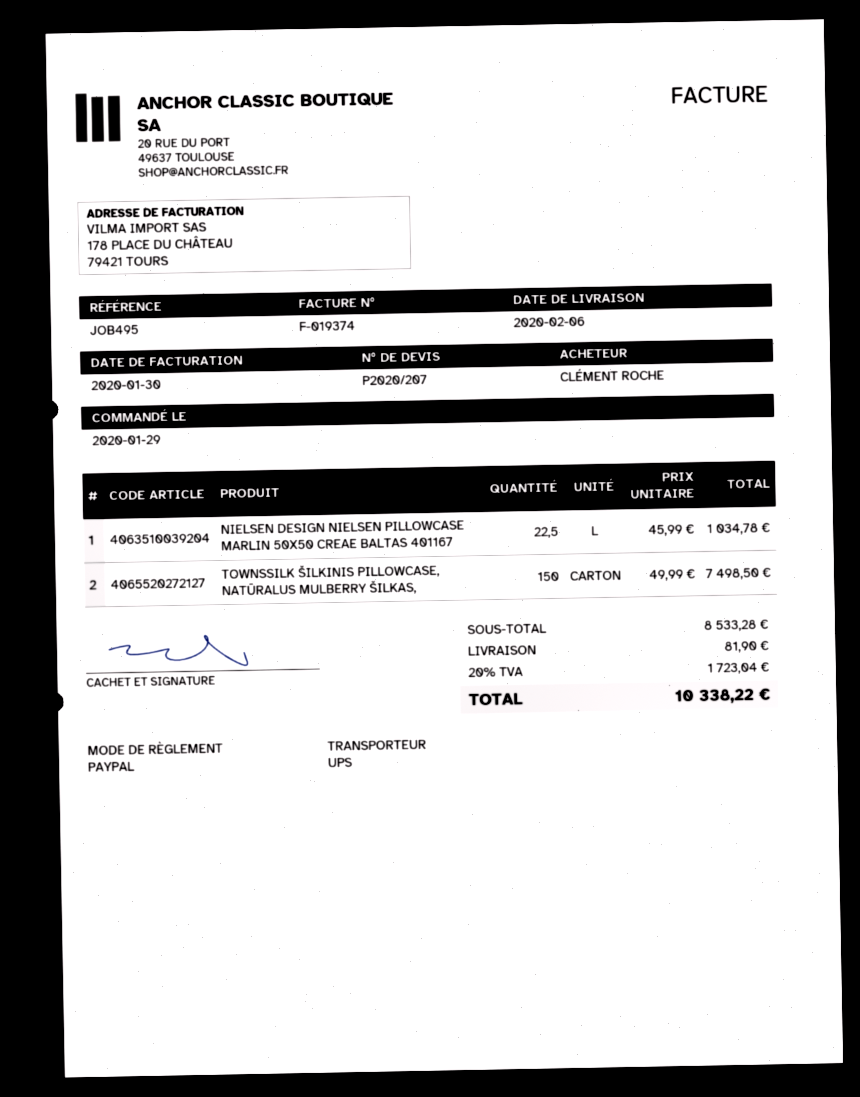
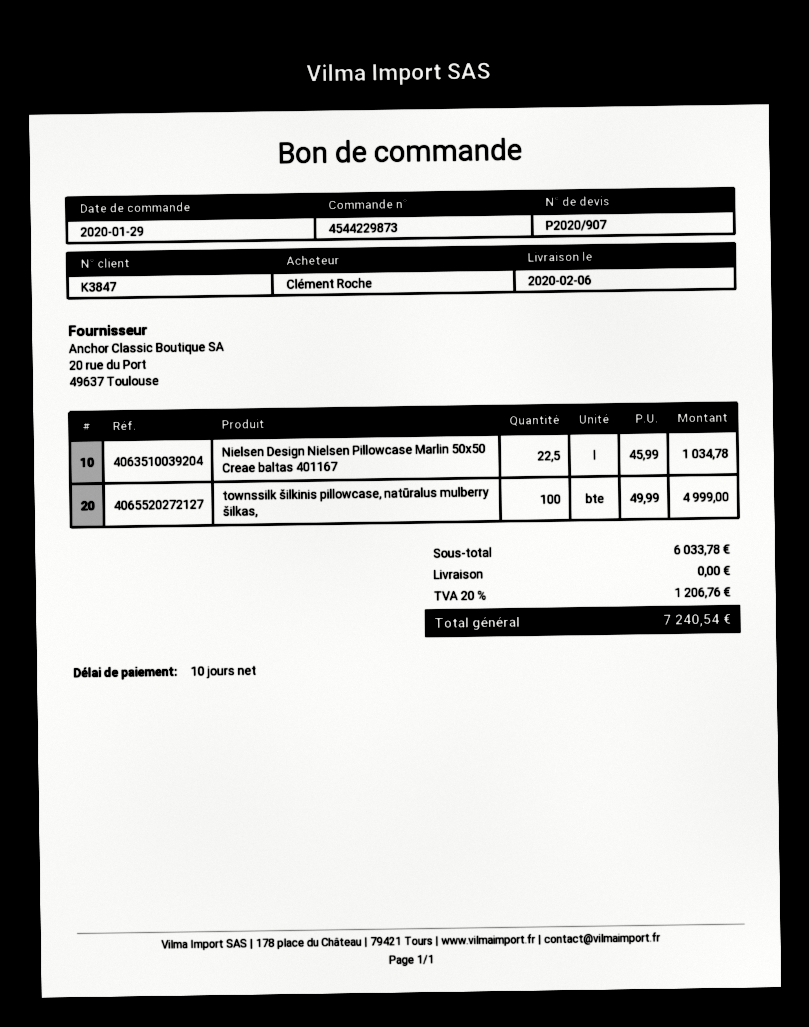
quote number: P2020/207 -> P2020/907
TOWNSSILK ŠILKINIS PILLOWCASE, NATŪRALUS MULBERRY ŠILKAS,: 150 x 49.99 = 7498.50 -> 100 x 49.99 = 4999.00
subtotal: 8533.28 -> 6033.78
shipping: 81.90 -> 0.00
tax: 20% = 1723.04 -> 20% = 1206.76
total: 10338.22 -> 7240.54

